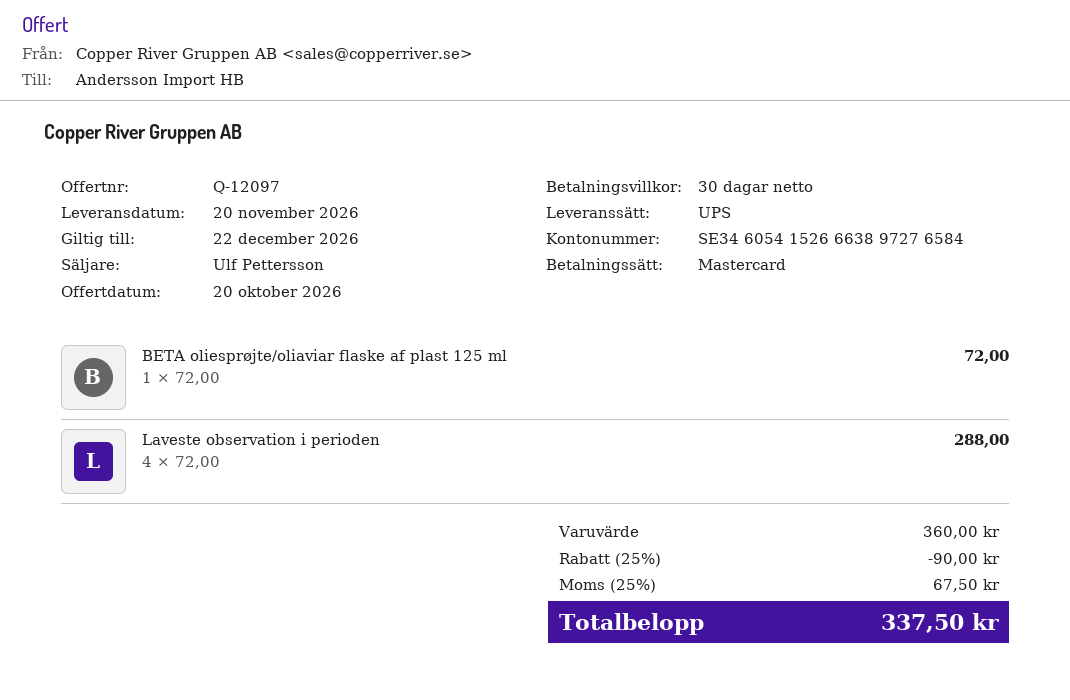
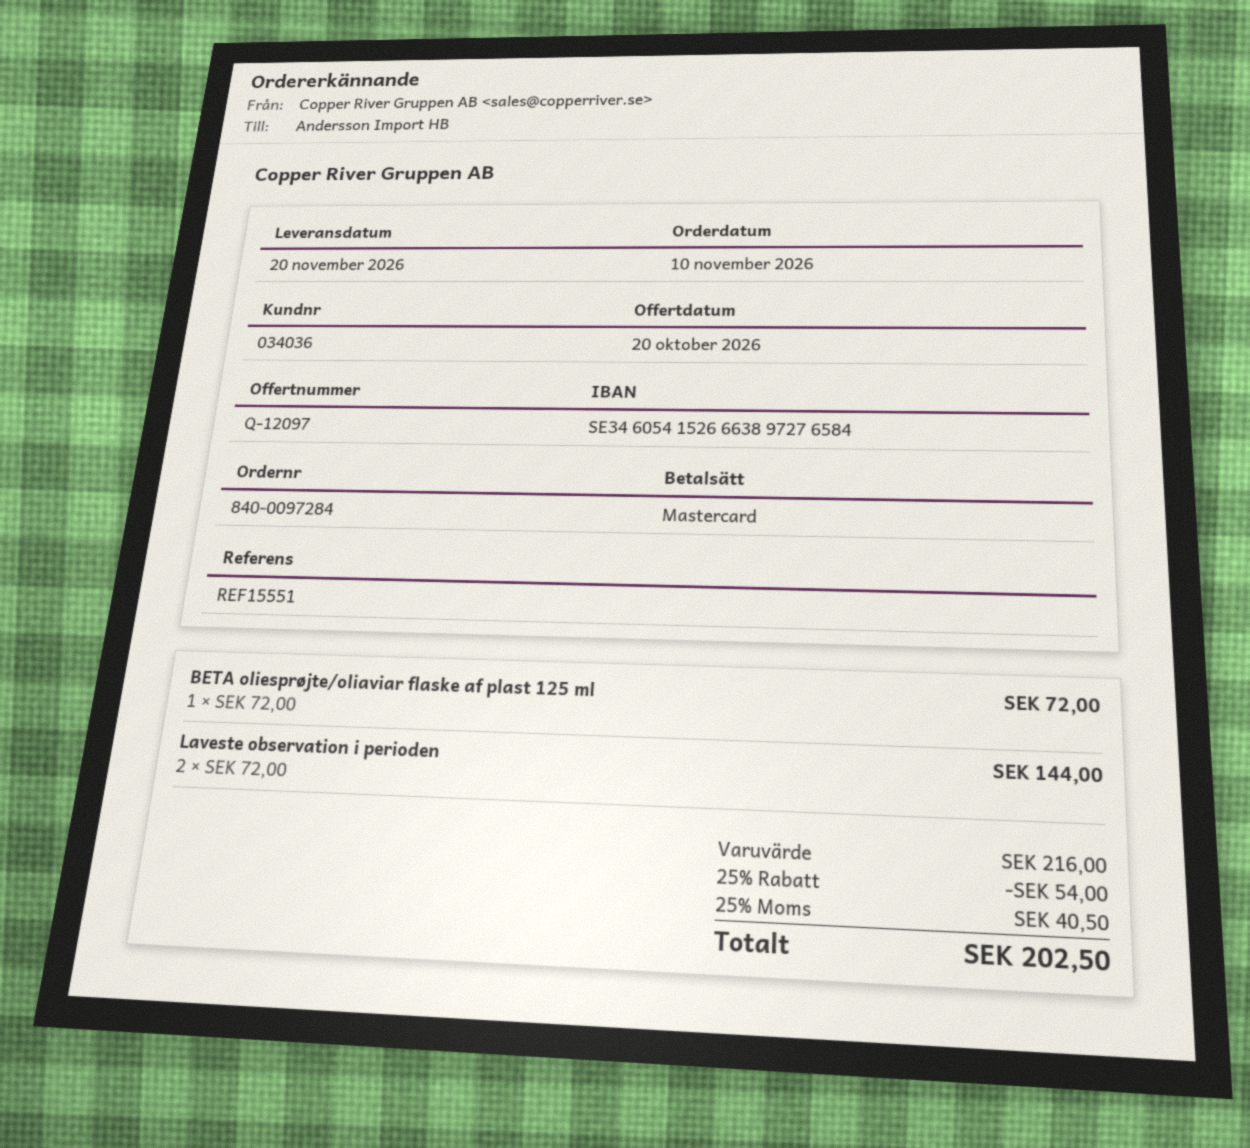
Laveste observation i perioden: 4 x 72.00 = 288.00 -> 2 x 72.00 = 144.00
subtotal: 360.00 -> 216.00
discount: 25% = 90.00 -> 25% = 54.00
tax: 25% = 67.50 -> 25% = 40.50
total: 337.50 -> 202.50

